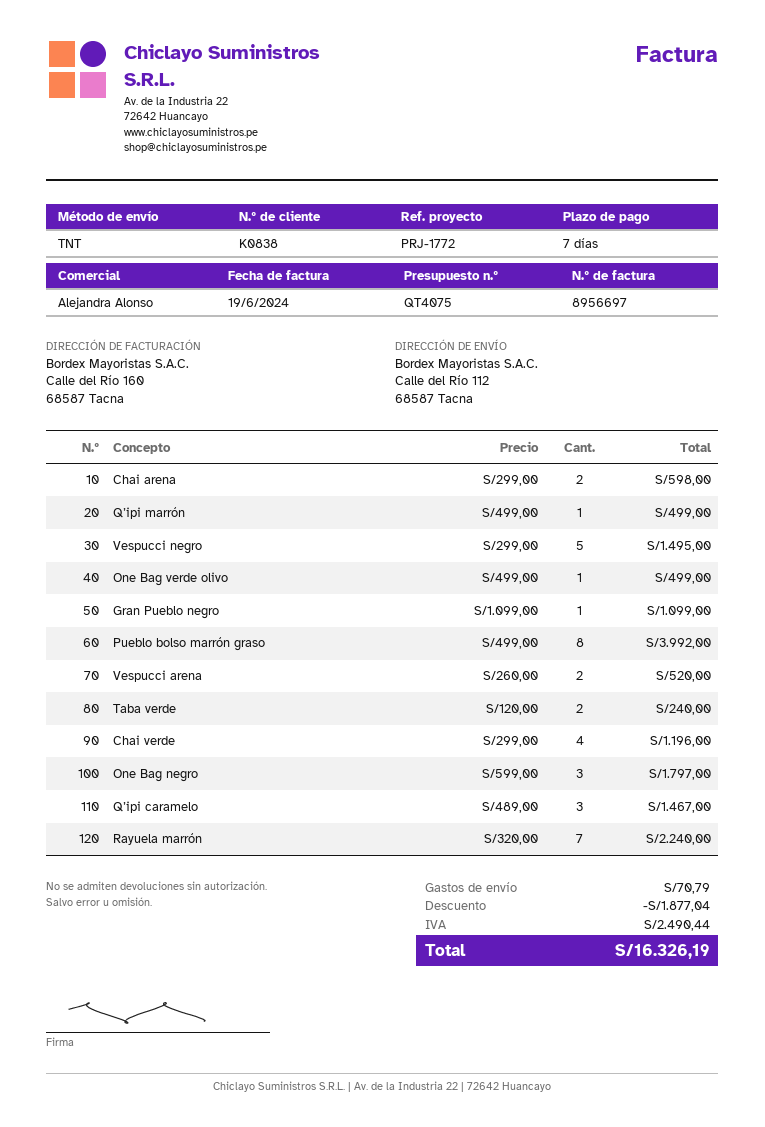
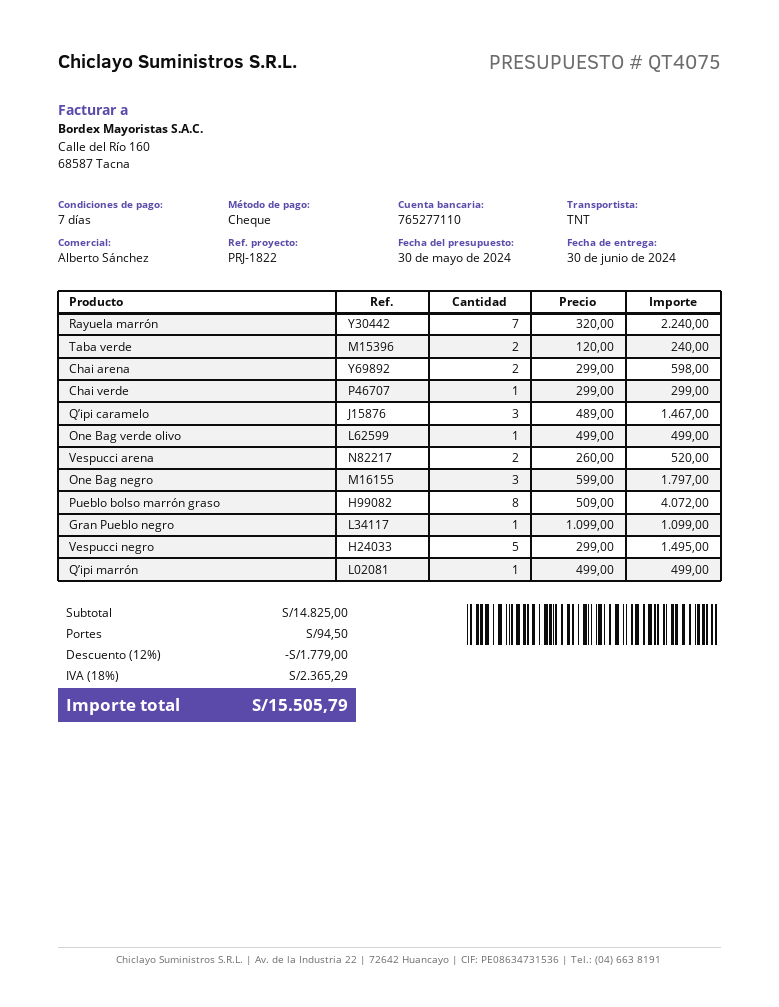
reference: PRJ-1772 -> PRJ-1822
sales rep: Alejandra Alonso -> Alberto Sánchez
Pueblo bolso marrón graso: 8 x 499.00 = 3992.00 -> 8 x 509.00 = 4072.00
Chai verde: 4 x 299.00 = 1196.00 -> 1 x 299.00 = 299.00
discount: 1877.04 -> 1779.00
shipping: 70.79 -> 94.50
tax: 2490.44 -> 2365.29
total: 16326.19 -> 15505.79

